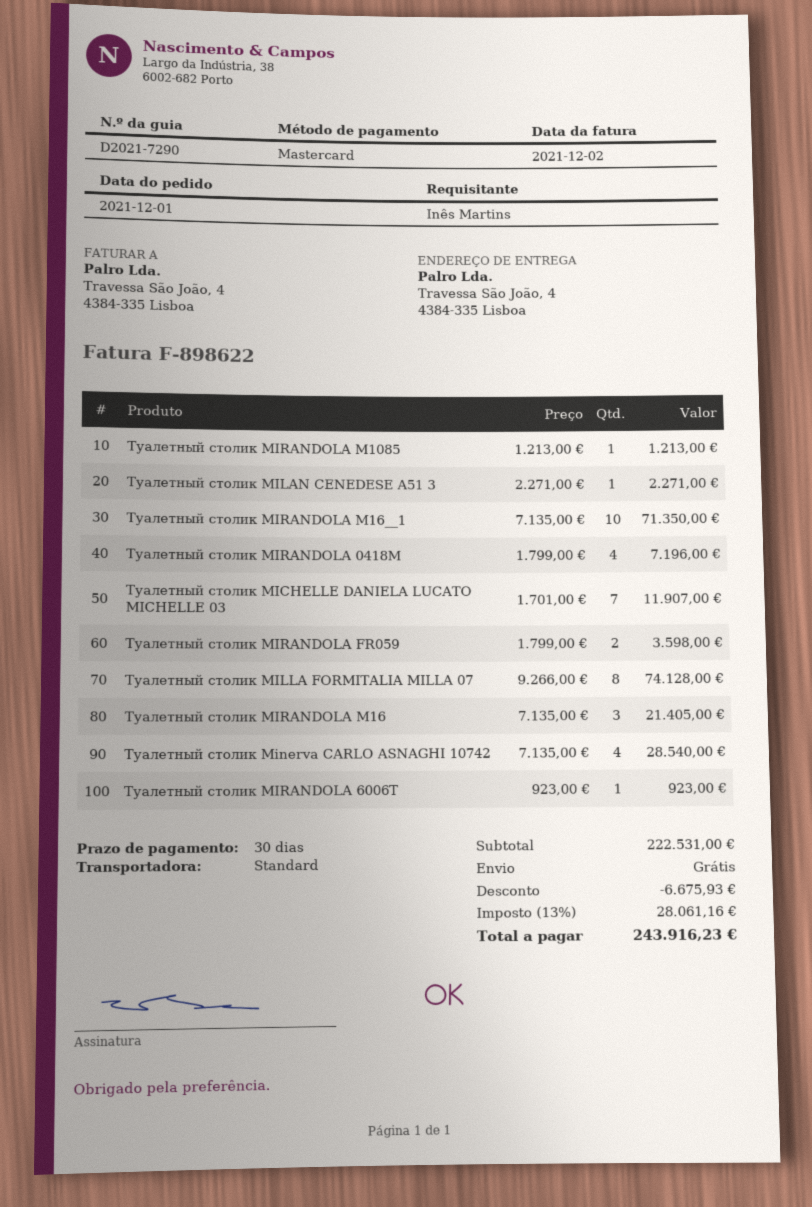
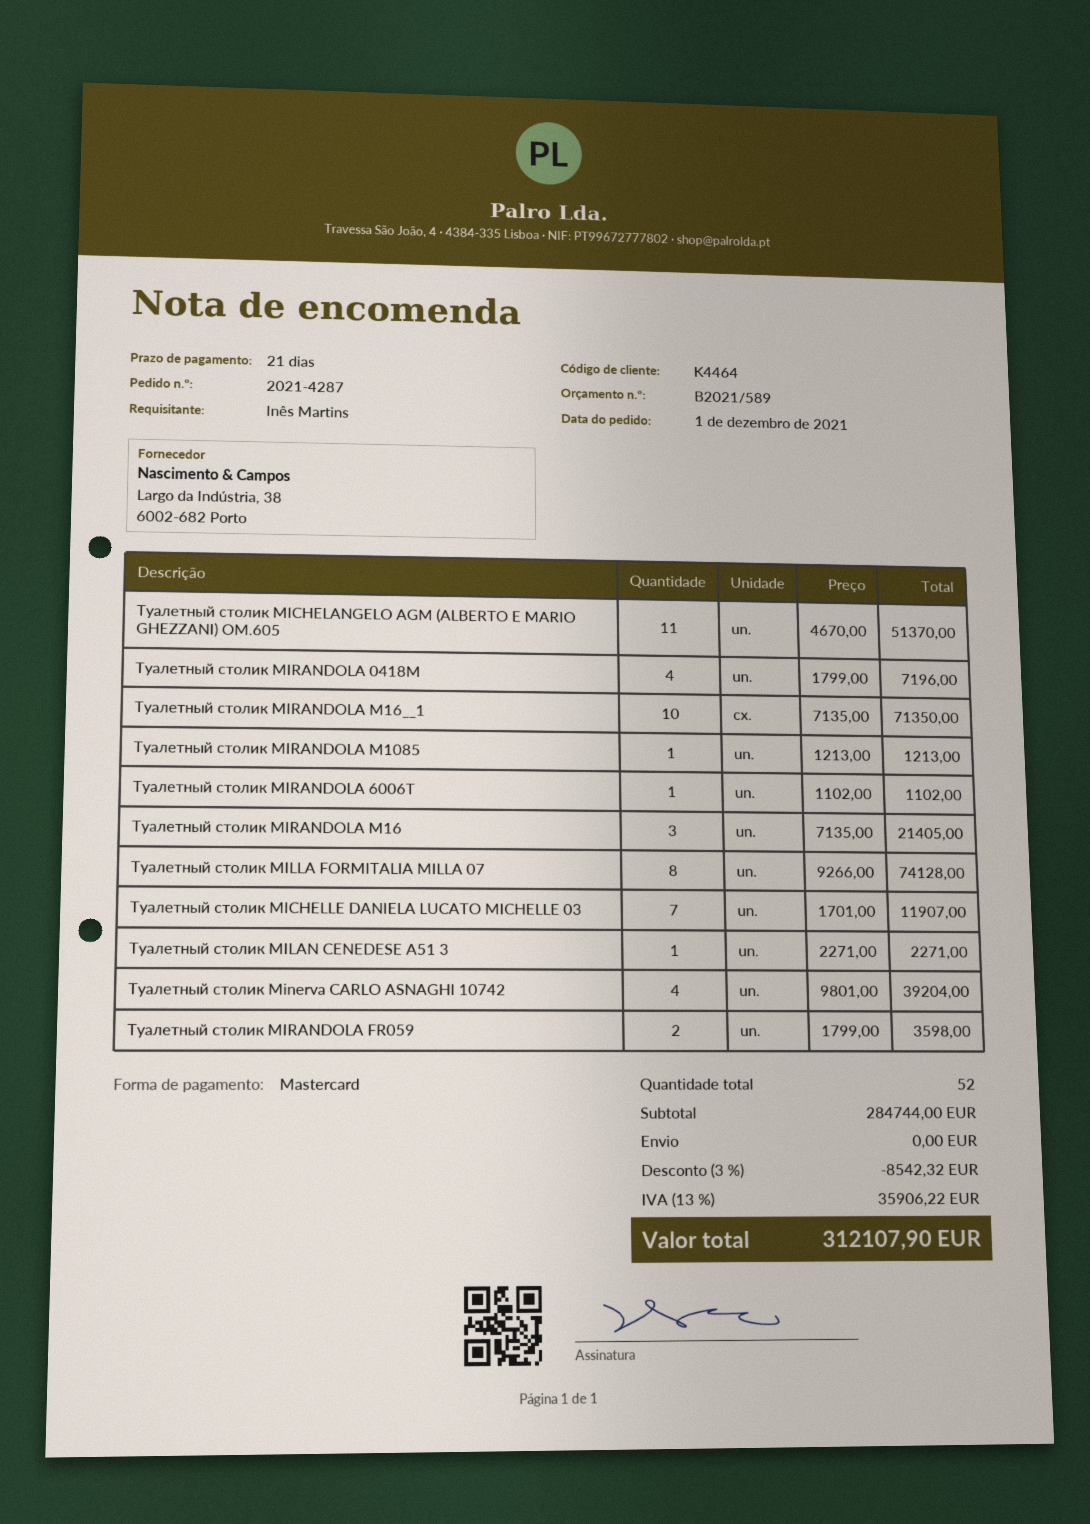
payment terms: 30 days -> 21 days
Туалетный столик Minerva CARLO ASNAGHI 10742: 4 x 7135.00 = 28540.00 -> 4 x 9801.00 = 39204.00
Туалетный столик MIRANDOLA 6006T: 1 x 923.00 = 923.00 -> 1 x 1102.00 = 1102.00
Туалетный столик MICHELANGELO AGM (ALBERTO E MARIO GHEZZANI) OM.605: none -> 11 x 4670.00 = 51370.00
subtotal: 222531.00 -> 284744.00
discount: 6675.93 -> 8542.32
tax: 13% = 28061.16 -> 13% = 35906.22
total: 243916.23 -> 312107.90

